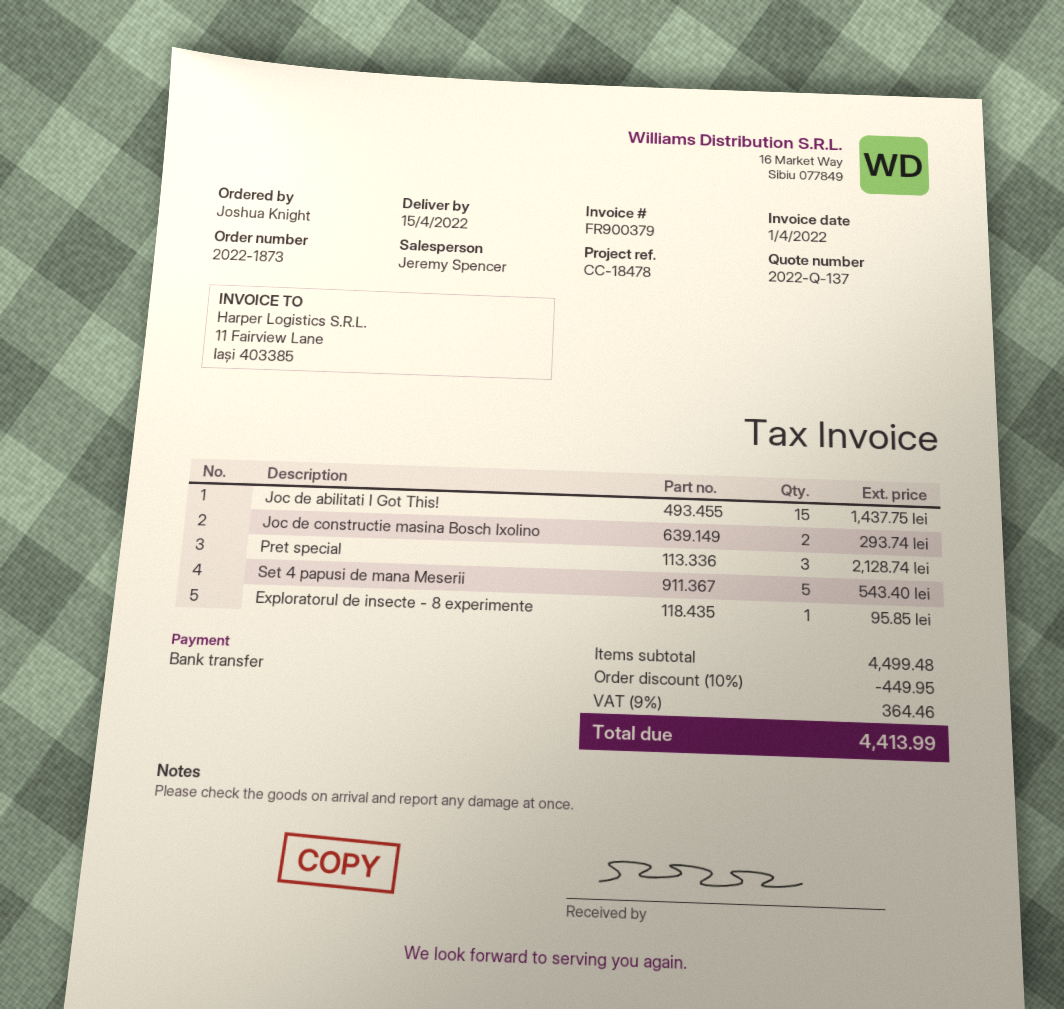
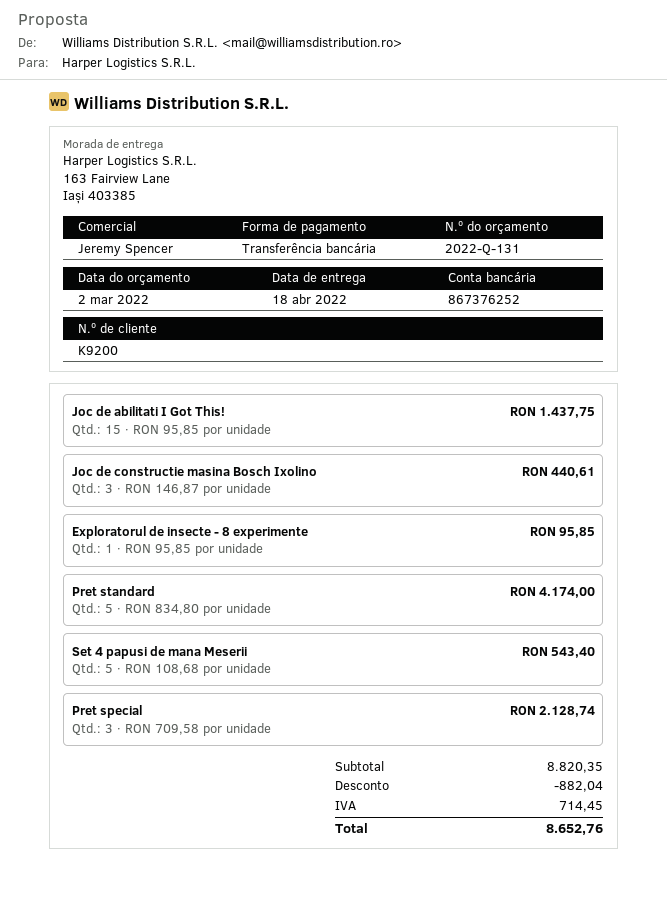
quote number: 2022-Q-137 -> 2022-Q-131
delivery date: 2022-04-15 -> 2022-04-18
Joc de constructie masina Bosch Ixolino: 2 for 293.74 -> 3 for 440.61
Pret standard: none -> 5 for 4174.00
subtotal: 4499.48 -> 8820.35
discount: 449.95 -> 882.04
tax: 364.46 -> 714.45
total: 4413.99 -> 8652.76

